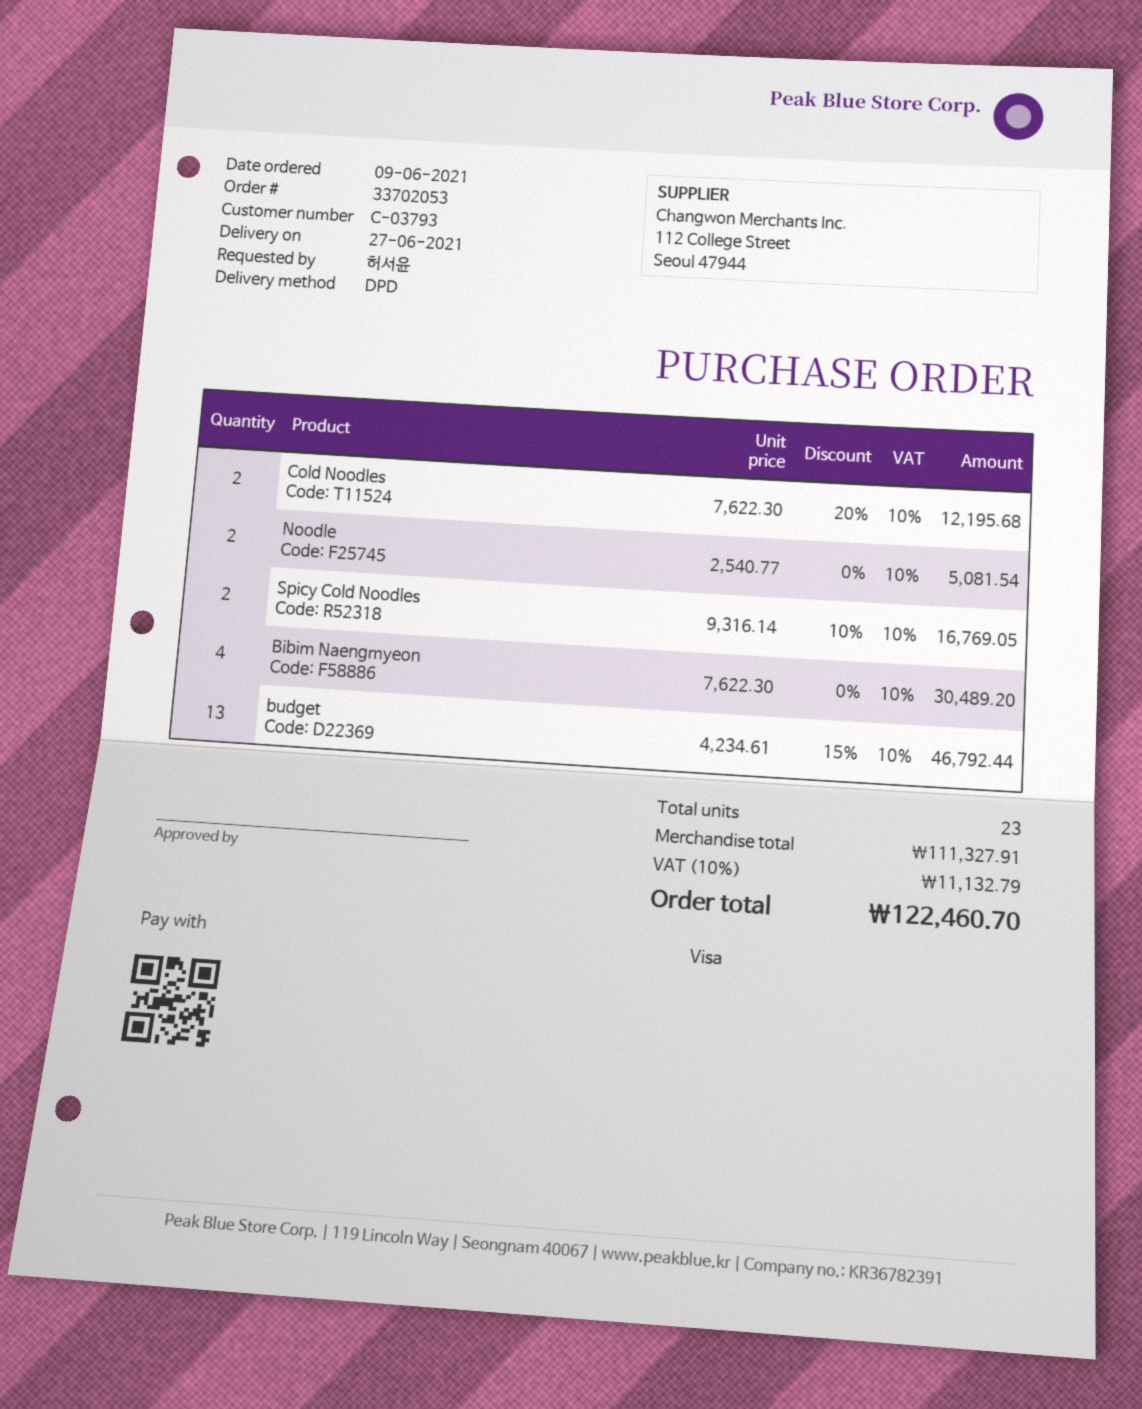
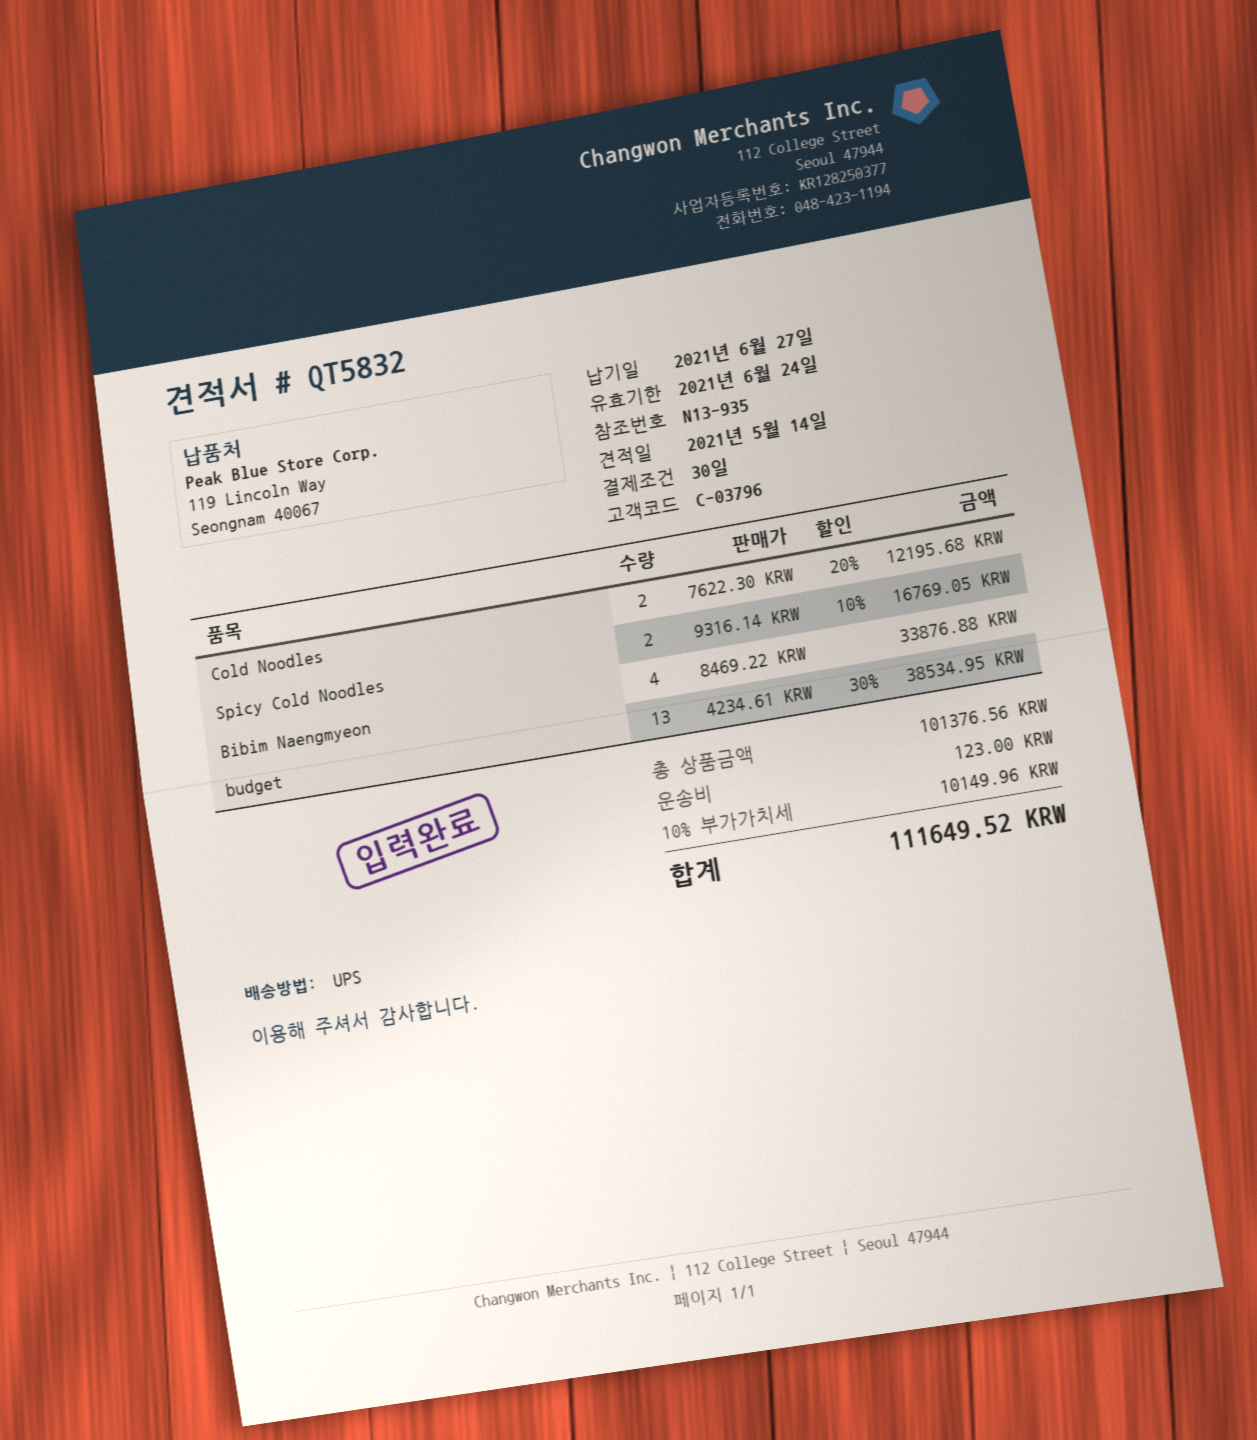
customer number: C-03793 -> C-03796
shipping method: DPD -> UPS
Noodle: 2 x 2540.77 = 5081.54 -> none
Bibim Naengmyeon: 4 x 7622.30 = 30489.20 -> 4 x 8469.22 = 33876.88
budget: 13 x 4234.61 - 15% = 46792.44 -> 13 x 4234.61 - 30% = 38534.95
subtotal: 111327.91 -> 101376.56
shipping: none -> 123.00
tax: 10% = 11132.79 -> 10% = 10149.96
total: 122460.70 -> 111649.52

